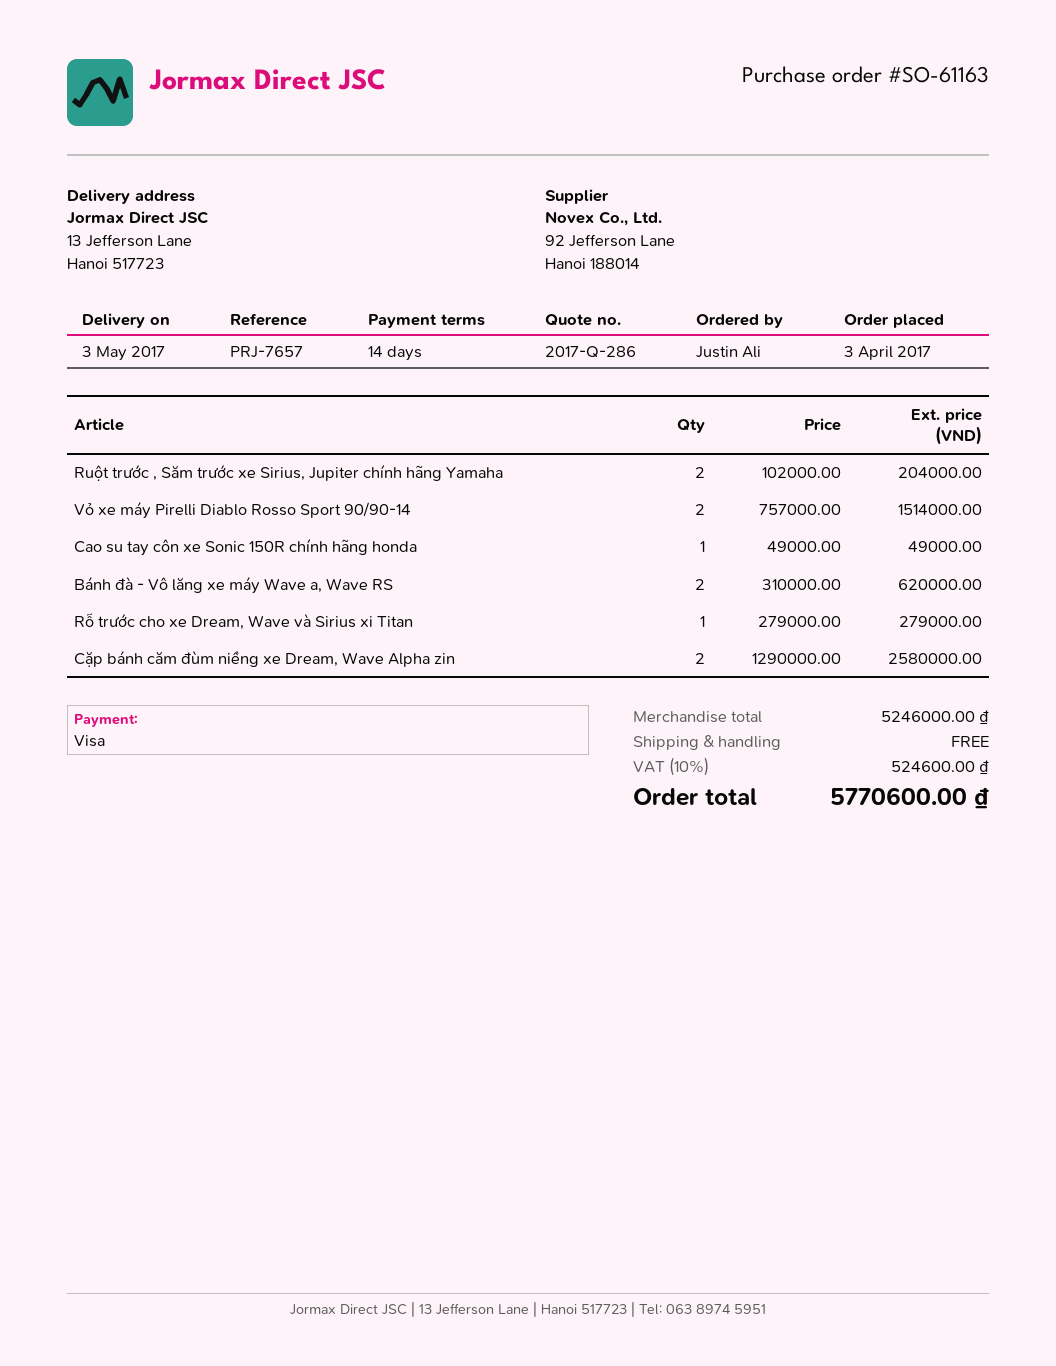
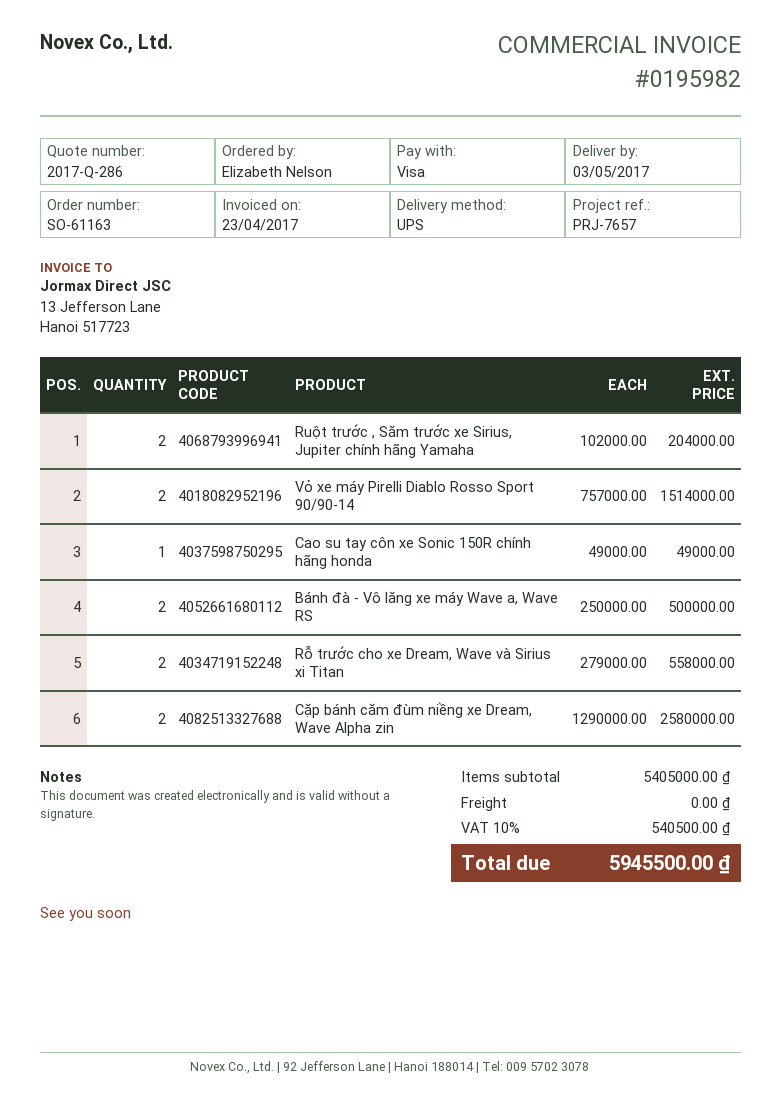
ordered by: Justin Ali -> Elizabeth Nelson
Bánh đà - Vô lăng xe máy Wave a, Wave RS: 2 x 310000.00 = 620000.00 -> 2 x 250000.00 = 500000.00
Rỗ trước cho xe Dream, Wave và Sirius xi Titan: 1 x 279000.00 = 279000.00 -> 2 x 279000.00 = 558000.00
subtotal: 5246000.00 -> 5405000.00
tax: 10% = 524600.00 -> 10% = 540500.00
total: 5770600.00 -> 5945500.00

